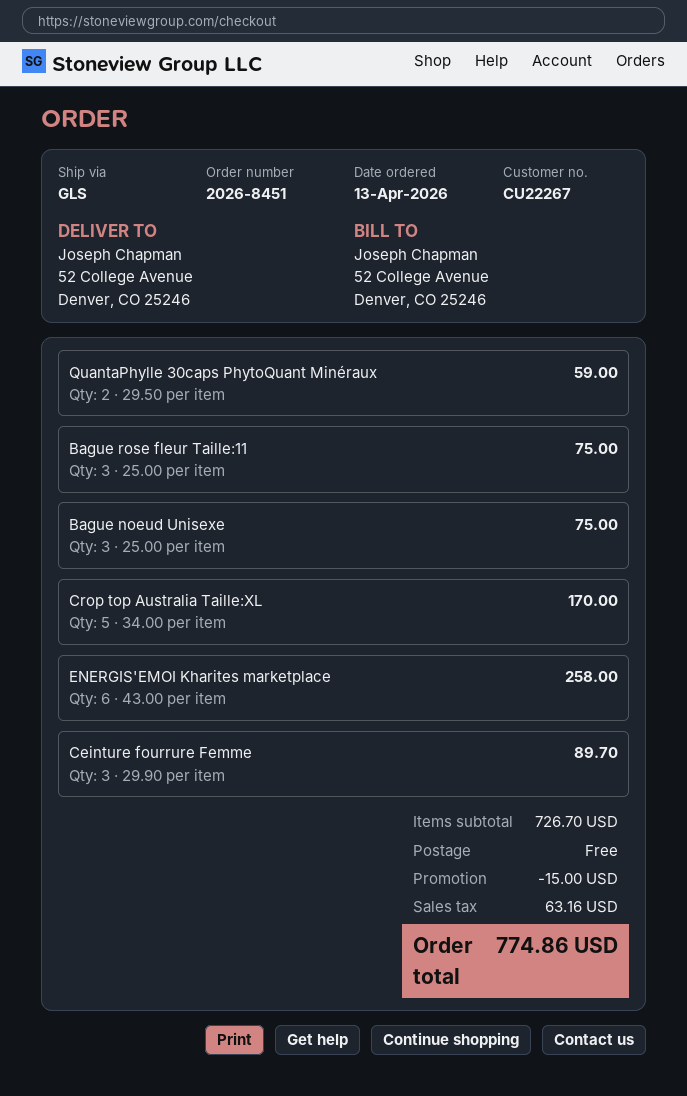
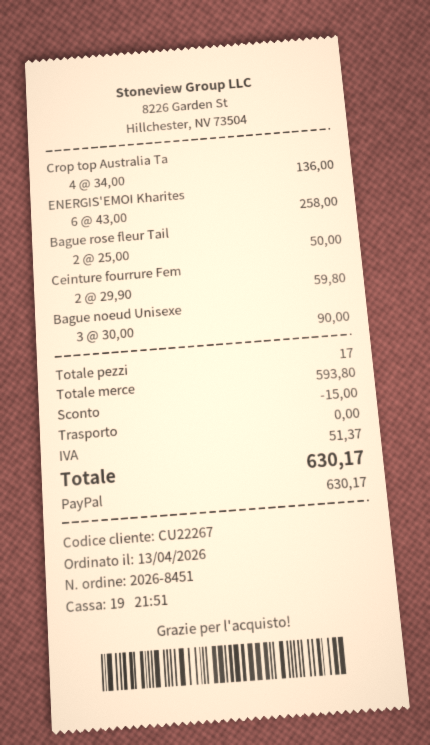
QuantaPhylle 30caps PhytoQuant Minéraux: 2 x 29.50 = 59.00 -> none
Bague rose fleur Taille:11: 3 x 25.00 = 75.00 -> 2 x 25.00 = 50.00
Bague noeud Unisexe: 3 x 25.00 = 75.00 -> 3 x 30.00 = 90.00
Crop top Australia Taille:XL: 5 x 34.00 = 170.00 -> 4 x 34.00 = 136.00
Ceinture fourrure Femme: 3 x 29.90 = 89.70 -> 2 x 29.90 = 59.80
subtotal: 726.70 -> 593.80
tax: 63.16 -> 51.37
total: 774.86 -> 630.17

